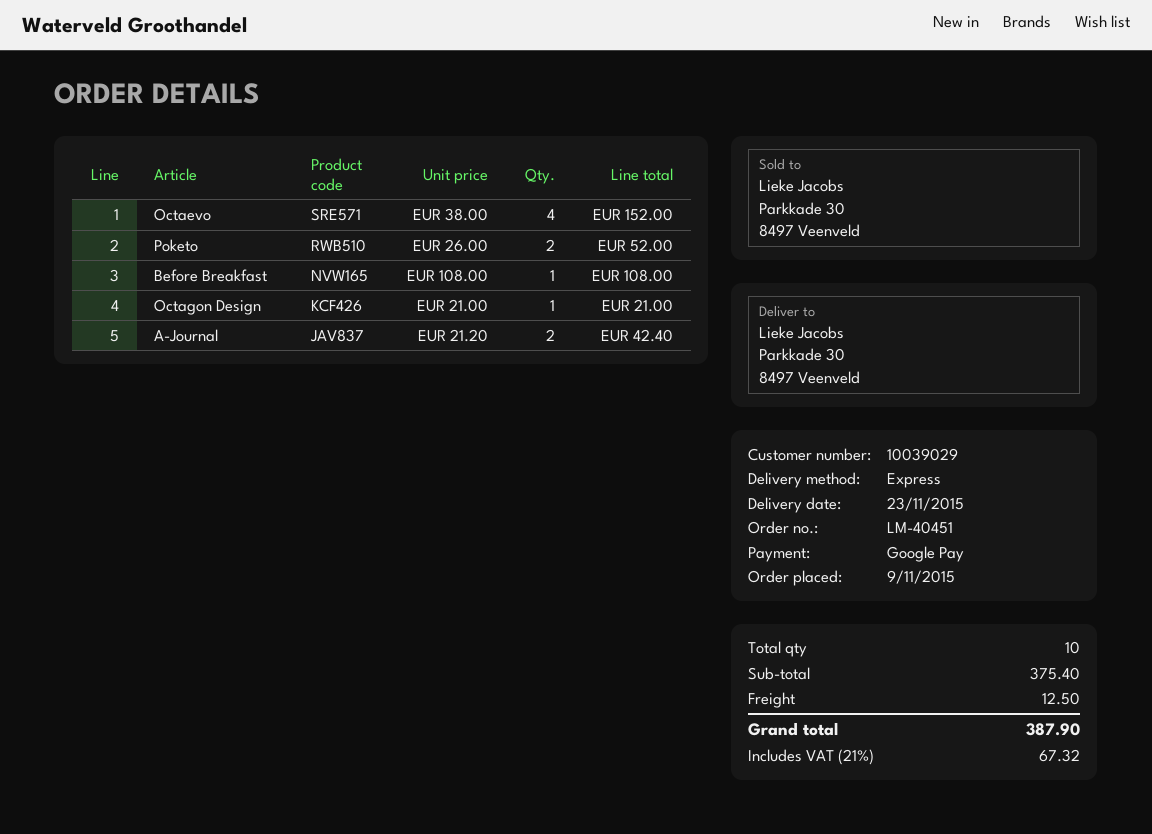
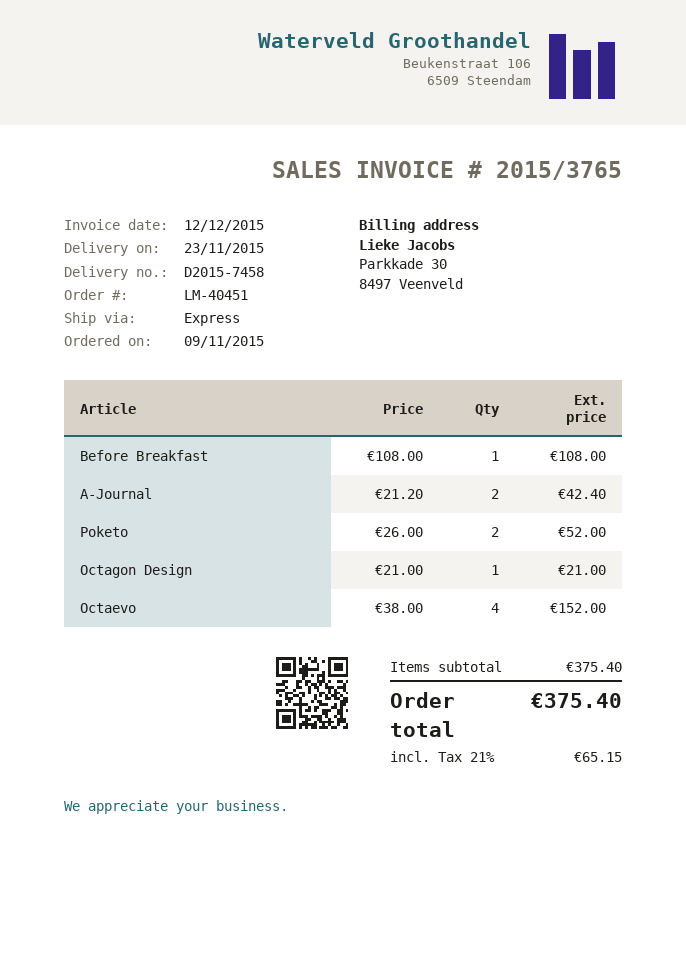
shipping: 12.50 -> none
tax: 21% = 67.32 -> 21% = 65.15
total: 387.90 -> 375.40

